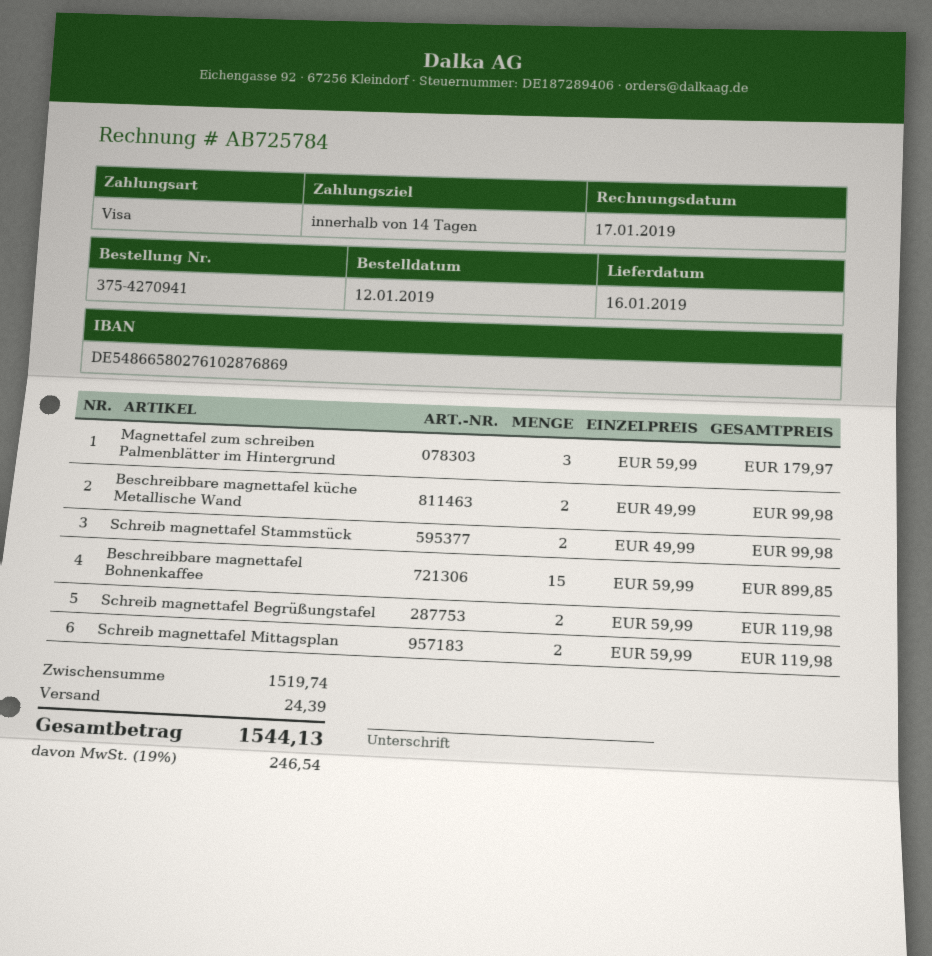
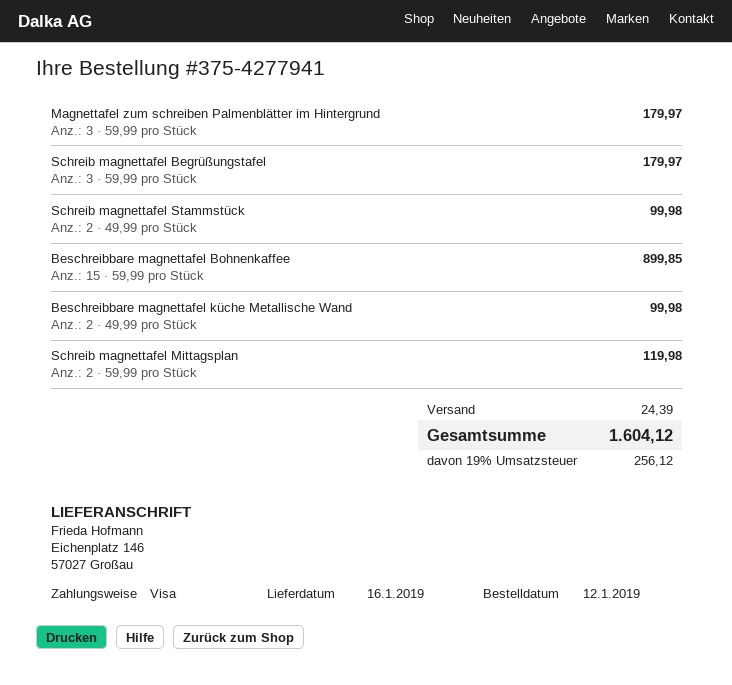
order number: 375-4270941 -> 375-4277941
Schreib magnettafel Begrüßungstafel: 2 x 59.99 = 119.98 -> 3 x 59.99 = 179.97
tax: 19% = 246.54 -> 19% = 256.12
total: 1544.13 -> 1604.12

